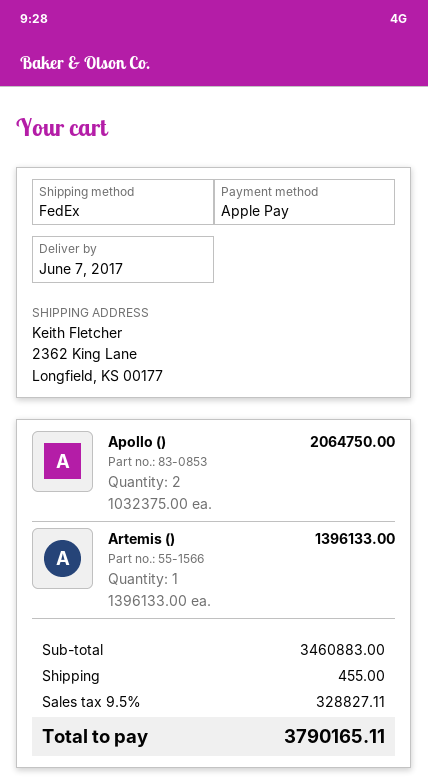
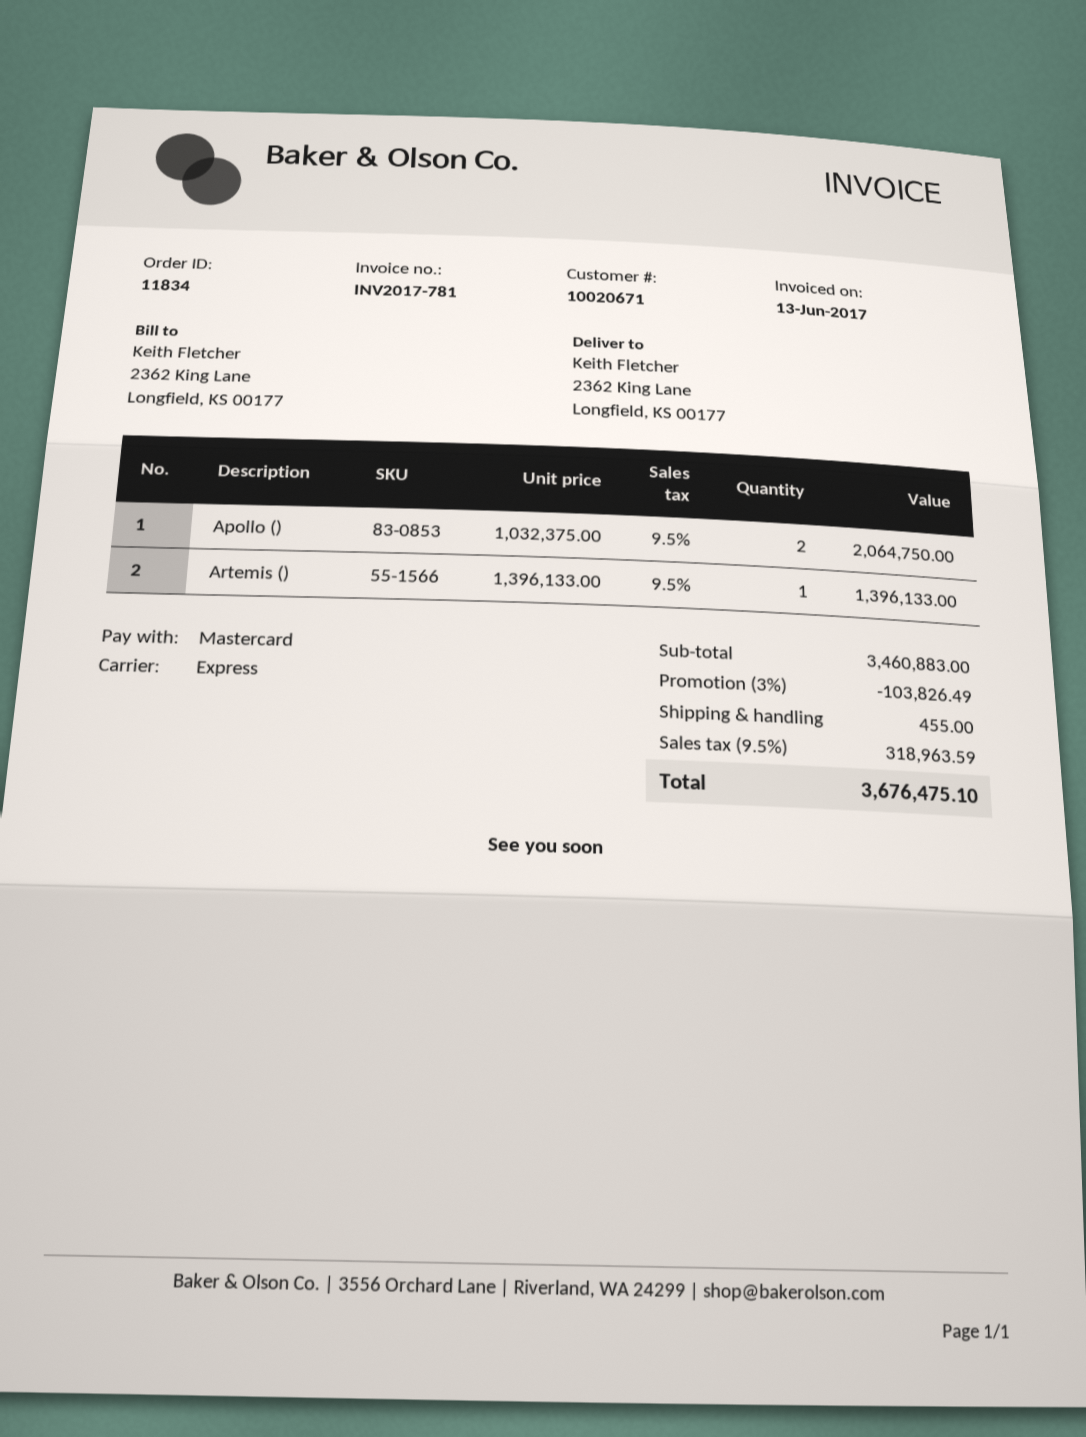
payment method: Apple Pay -> Mastercard
shipping method: FedEx -> express
discount: none -> 3% = 103826.49
tax: 9.5% = 328827.11 -> 9.5% = 318963.59
total: 3790165.11 -> 3676475.10

